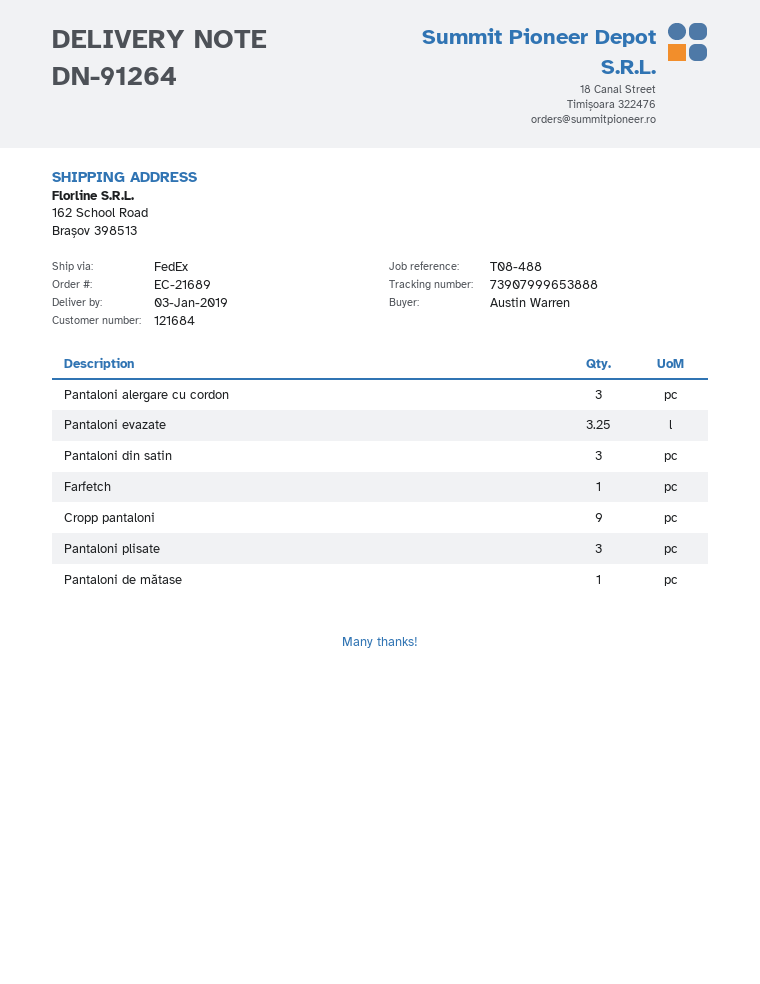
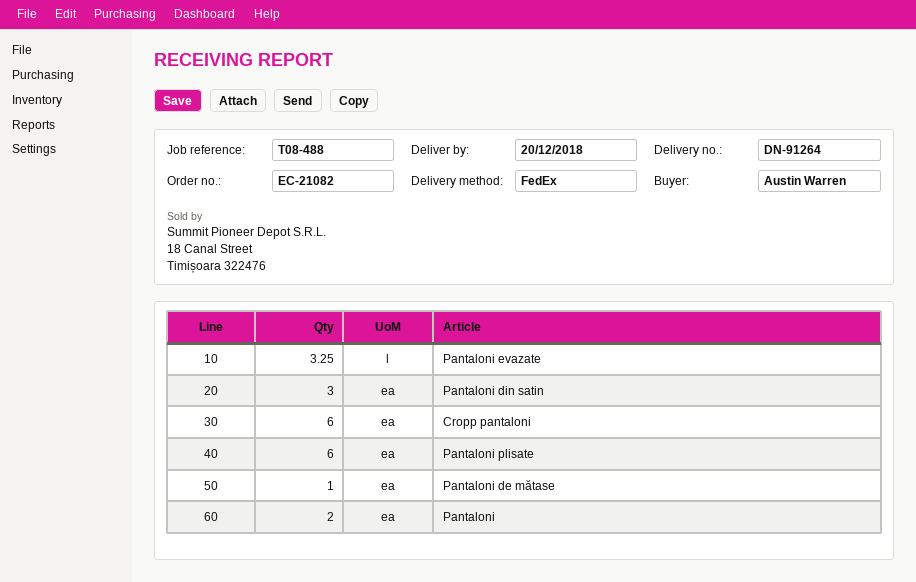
order number: EC-21689 -> EC-21082
delivery date: 2019-01-03 -> 2018-12-20
Pantaloni alergare cu cordon: 3 -> none
Farfetch: 1 -> none
Cropp pantaloni: 9 -> 6
Pantaloni plisate: 3 -> 6
Pantaloni: none -> 2

